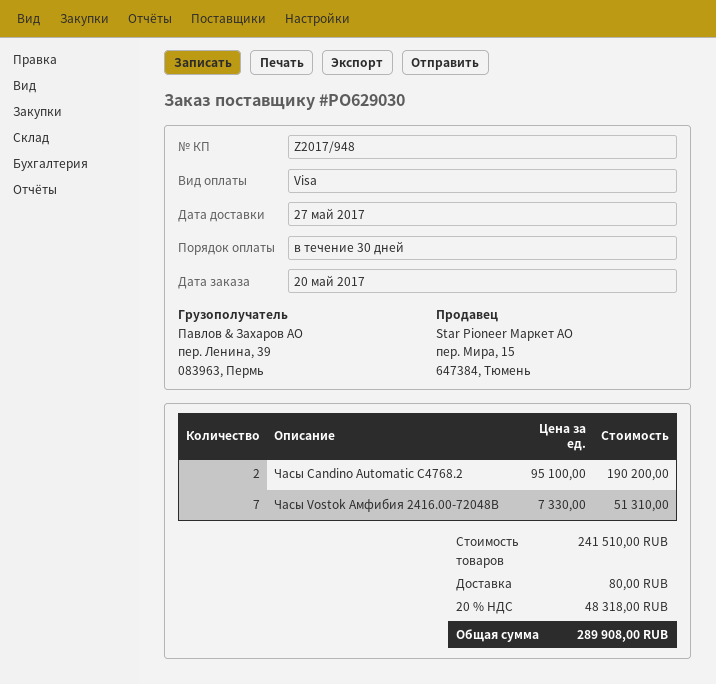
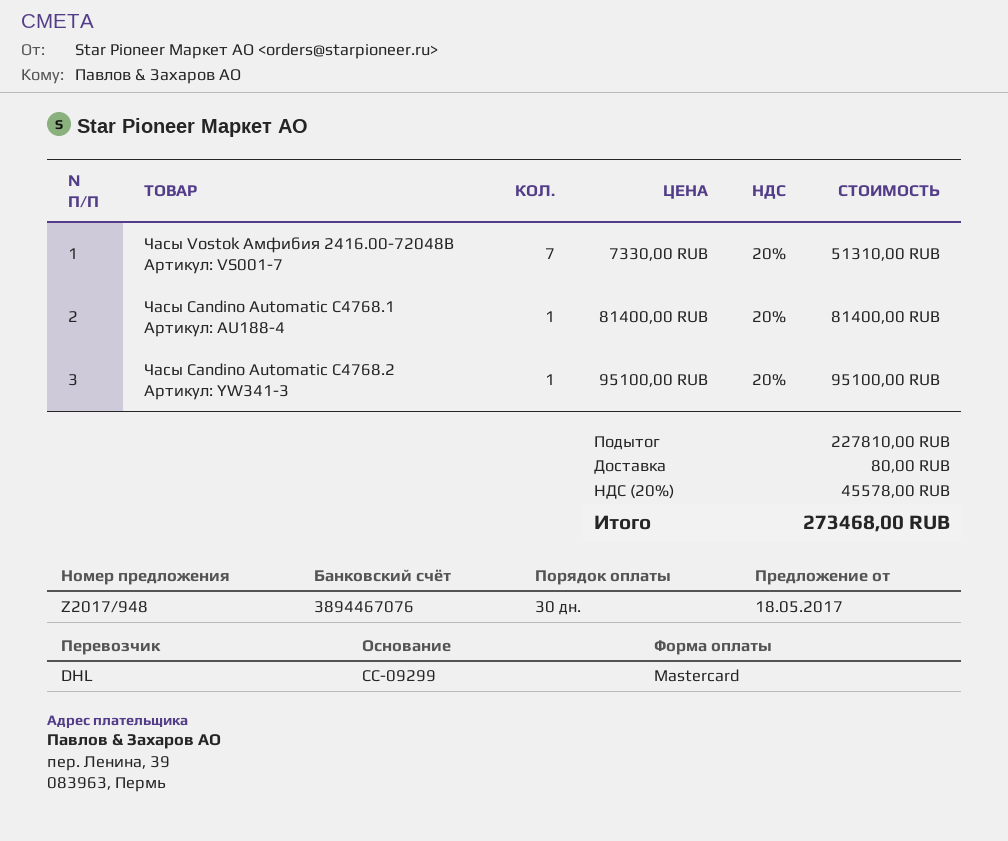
payment method: Visa -> Mastercard
Часы Candino Automatic C4768.2: 2 x 95100.00 = 190200.00 -> 1 x 95100.00 = 95100.00
Часы Candino Automatic C4768.1: none -> 1 x 81400.00 = 81400.00
subtotal: 241510.00 -> 227810.00
tax: 20% = 48318.00 -> 20% = 45578.00
total: 289908.00 -> 273468.00

